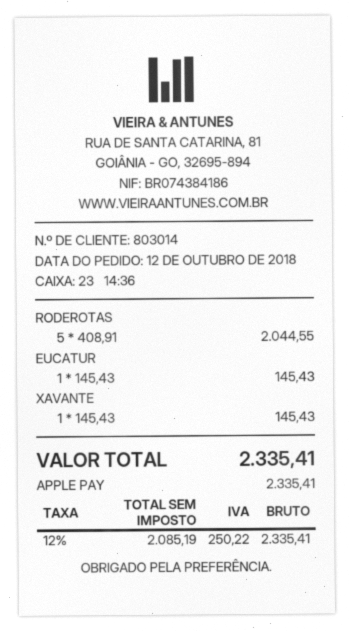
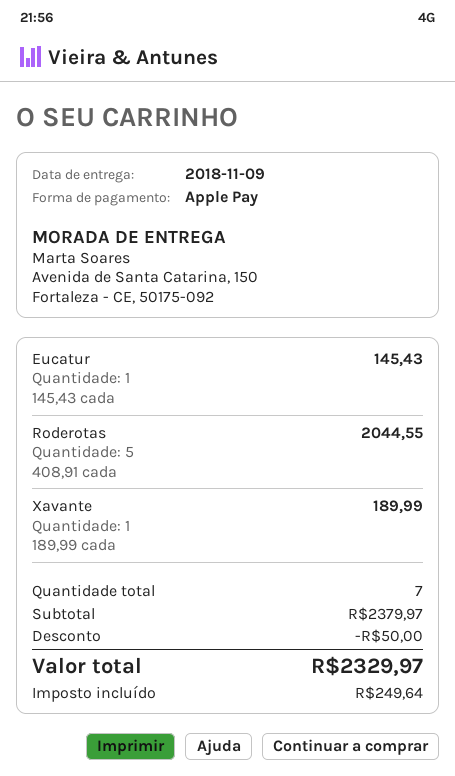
XAVANTE: 1 x 145.43 = 145.43 -> 1 x 189.99 = 189.99
discount: none -> 50.00
tax: 250.22 -> 249.64
total: 2335.41 -> 2329.97

